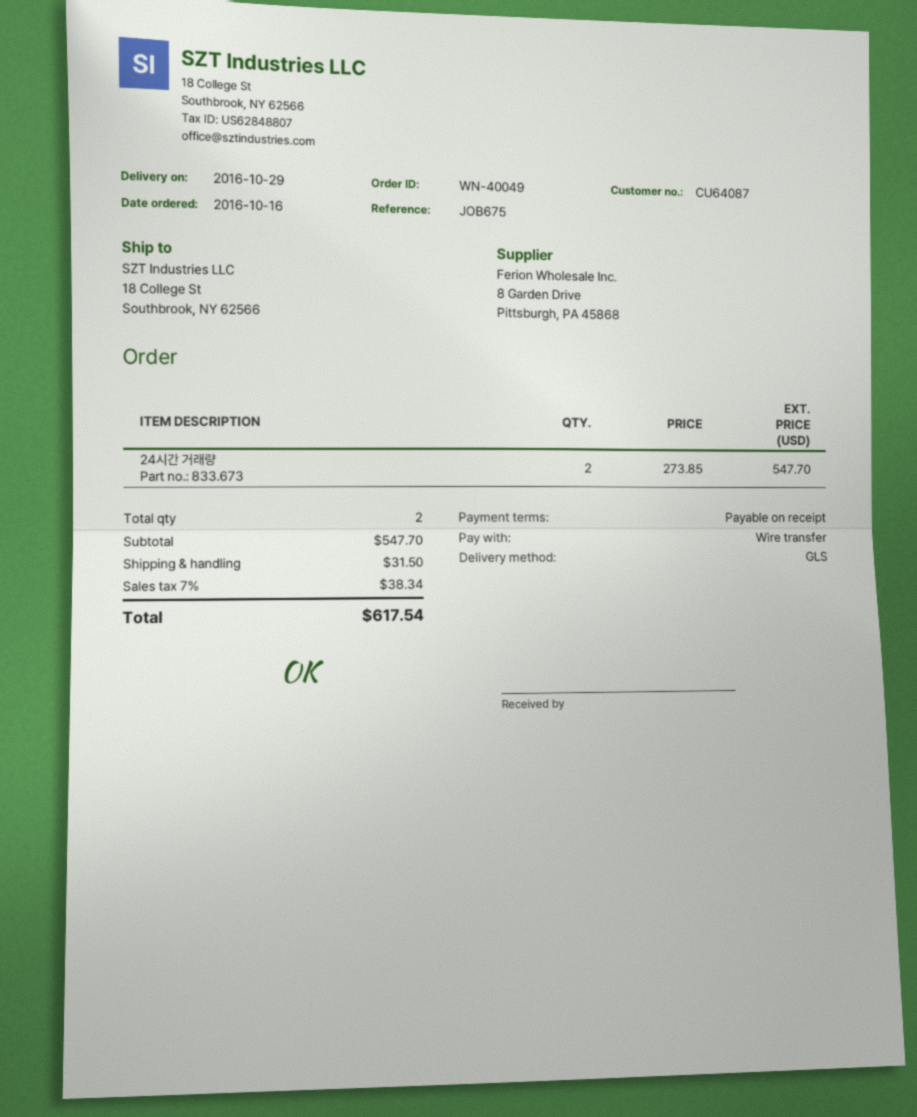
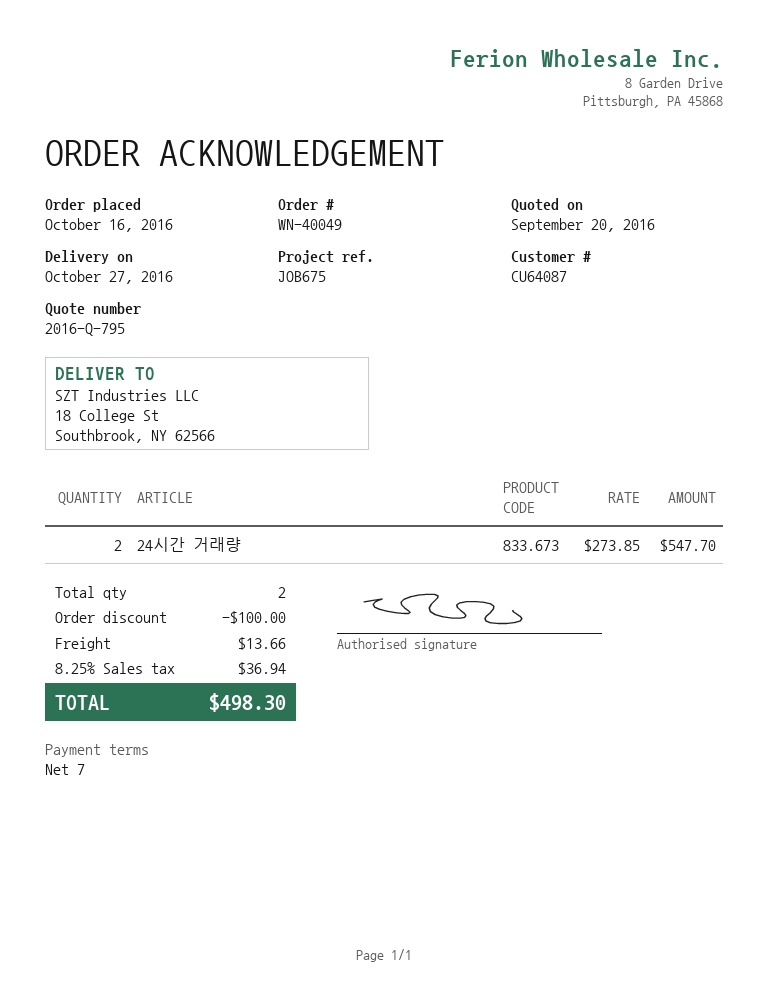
delivery date: 2016-10-29 -> 2016-10-27
payment terms: on receipt -> 7 days
discount: none -> 100.00
shipping: 31.50 -> 13.66
tax: 7% = 38.34 -> 8.25% = 36.94
total: 617.54 -> 498.30

